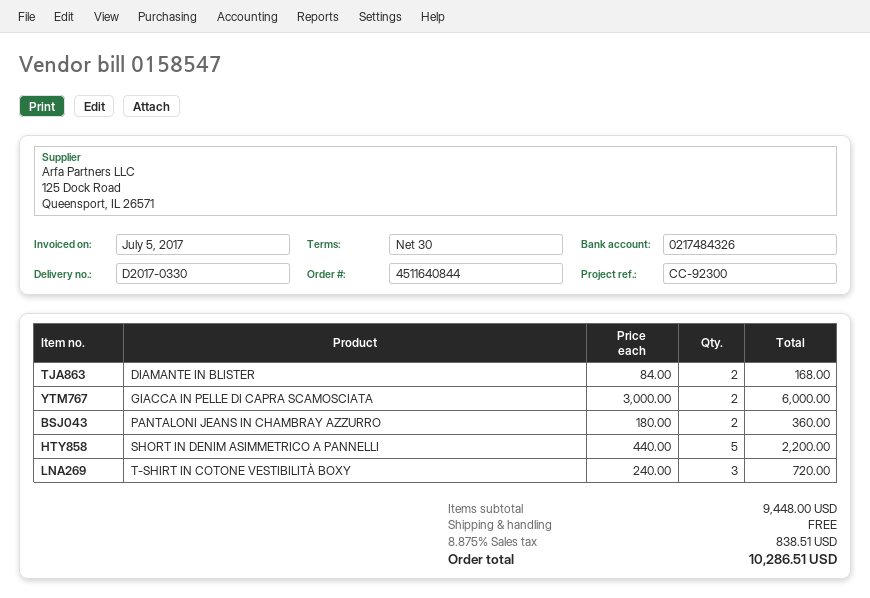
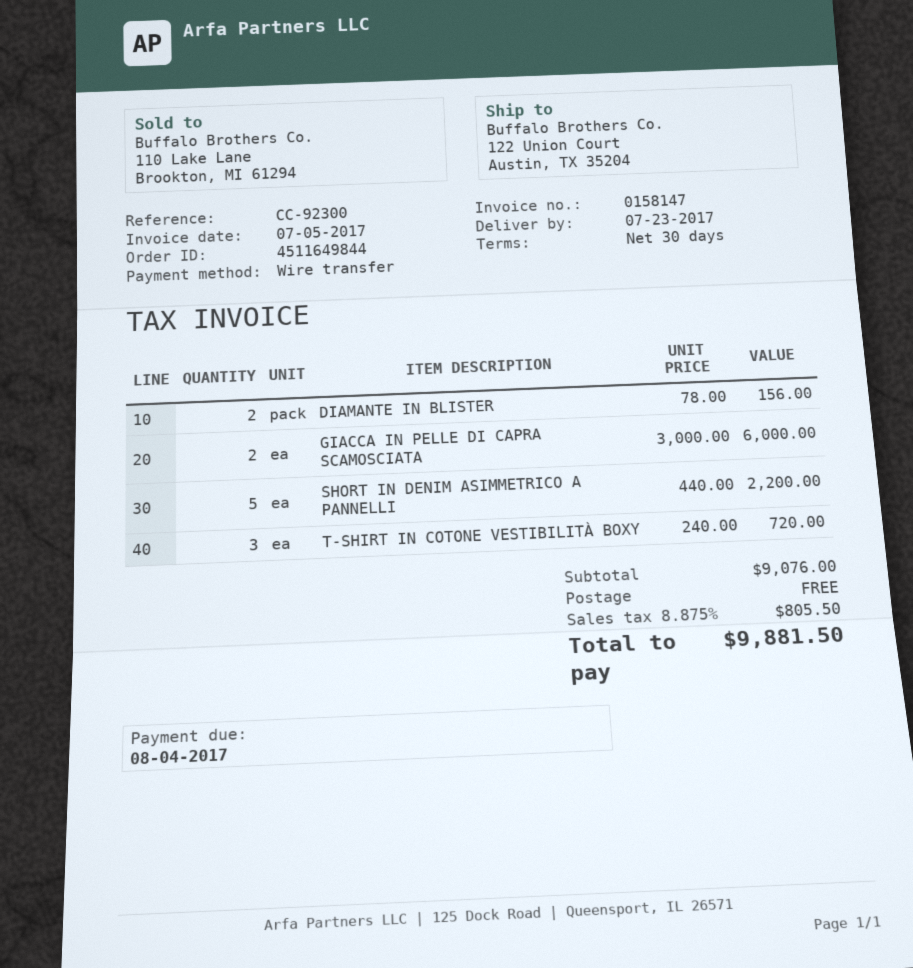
order number: 4511640844 -> 4511649844
invoice number: 0158547 -> 0158147
DIAMANTE IN BLISTER: 2 x 84.00 = 168.00 -> 2 x 78.00 = 156.00
PANTALONI JEANS IN CHAMBRAY AZZURRO: 2 x 180.00 = 360.00 -> none
subtotal: 9448.00 -> 9076.00
tax: 8.875% = 838.51 -> 8.875% = 805.50
total: 10286.51 -> 9881.50

